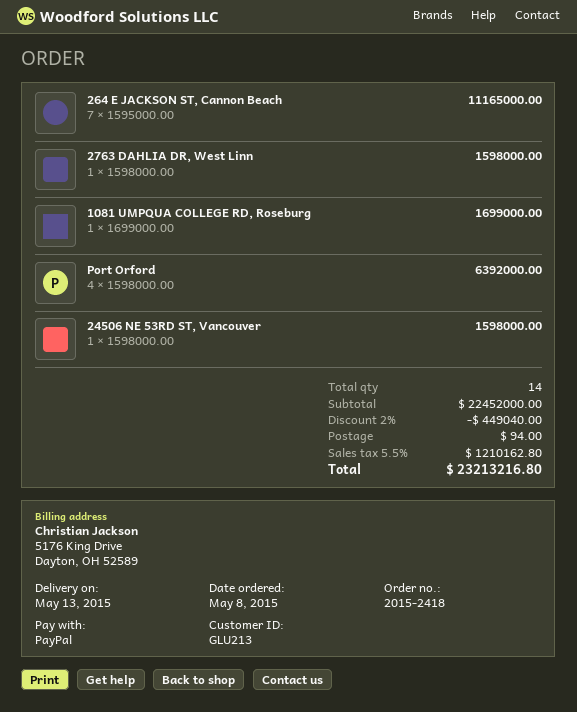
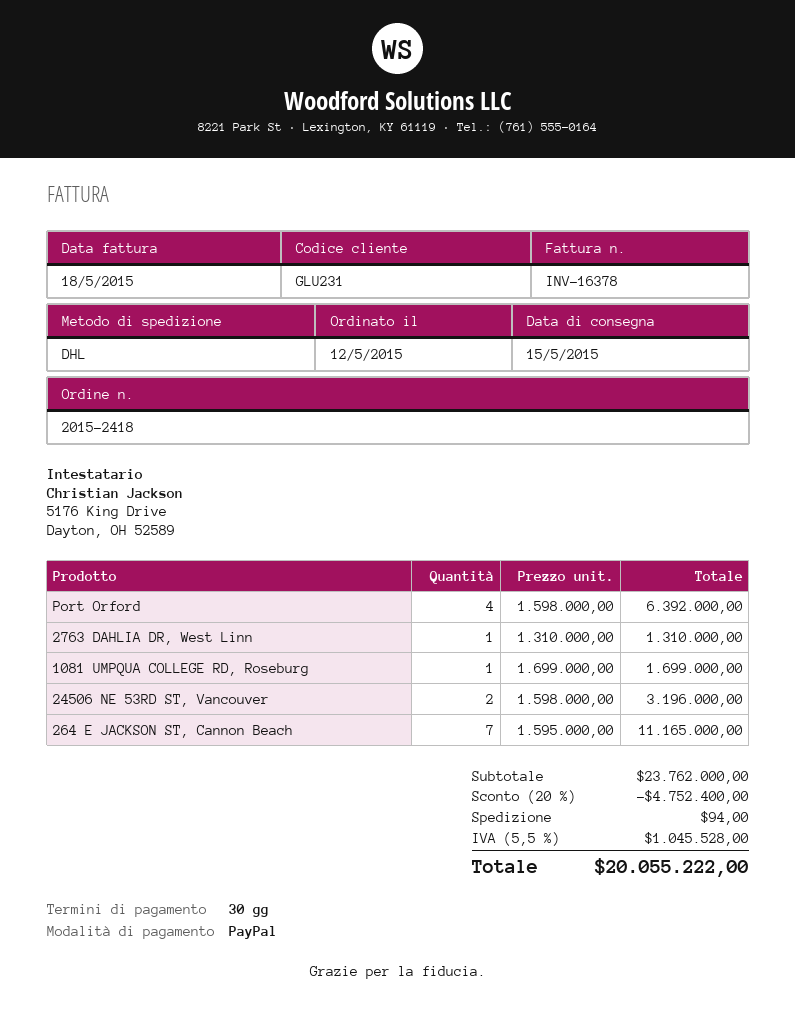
order date: 2015-05-08 -> 2015-05-12
delivery date: 2015-05-13 -> 2015-05-15
customer number: GLU213 -> GLU231
2763 DAHLIA DR, West Linn: 1 x 1598000.00 = 1598000.00 -> 1 x 1310000.00 = 1310000.00
24506 NE 53RD ST, Vancouver: 1 x 1598000.00 = 1598000.00 -> 2 x 1598000.00 = 3196000.00
subtotal: 22452000.00 -> 23762000.00
discount: 2% = 449040.00 -> 20% = 4752400.00
tax: 5.5% = 1210162.80 -> 5.5% = 1045528.00
total: 23213216.80 -> 20055222.00

